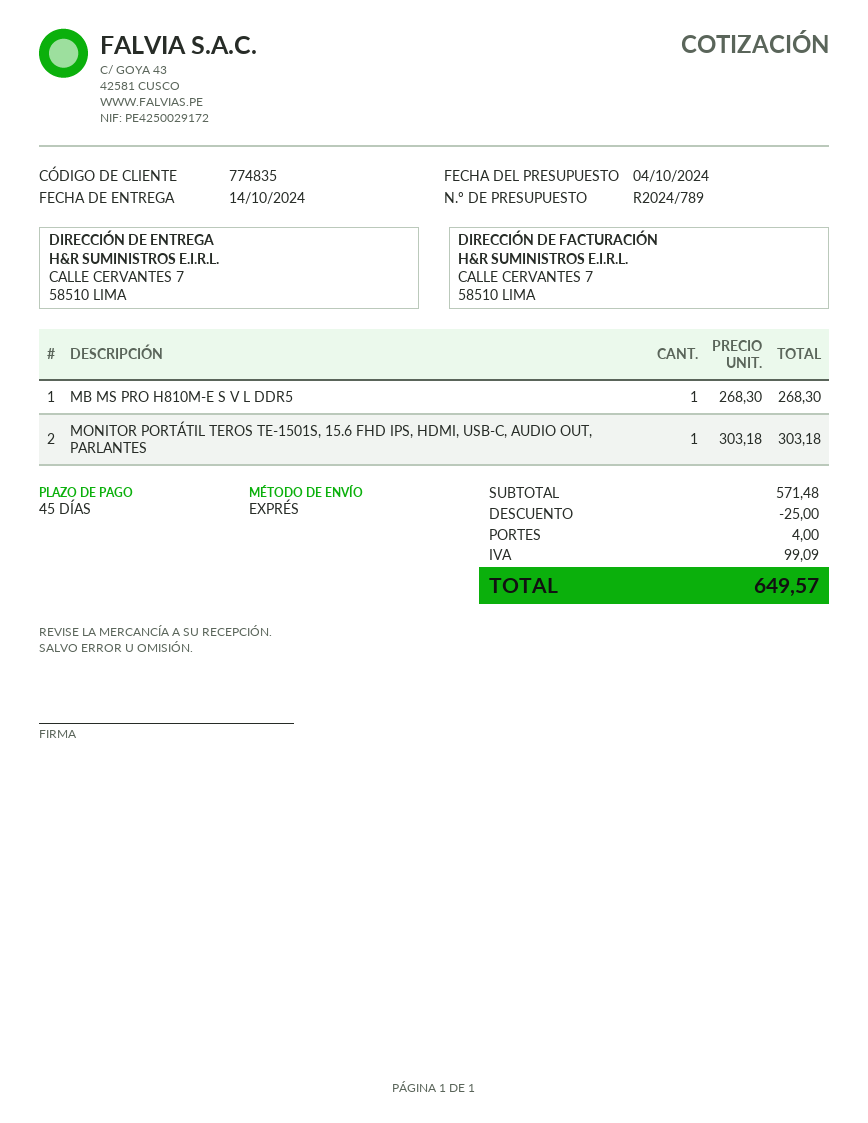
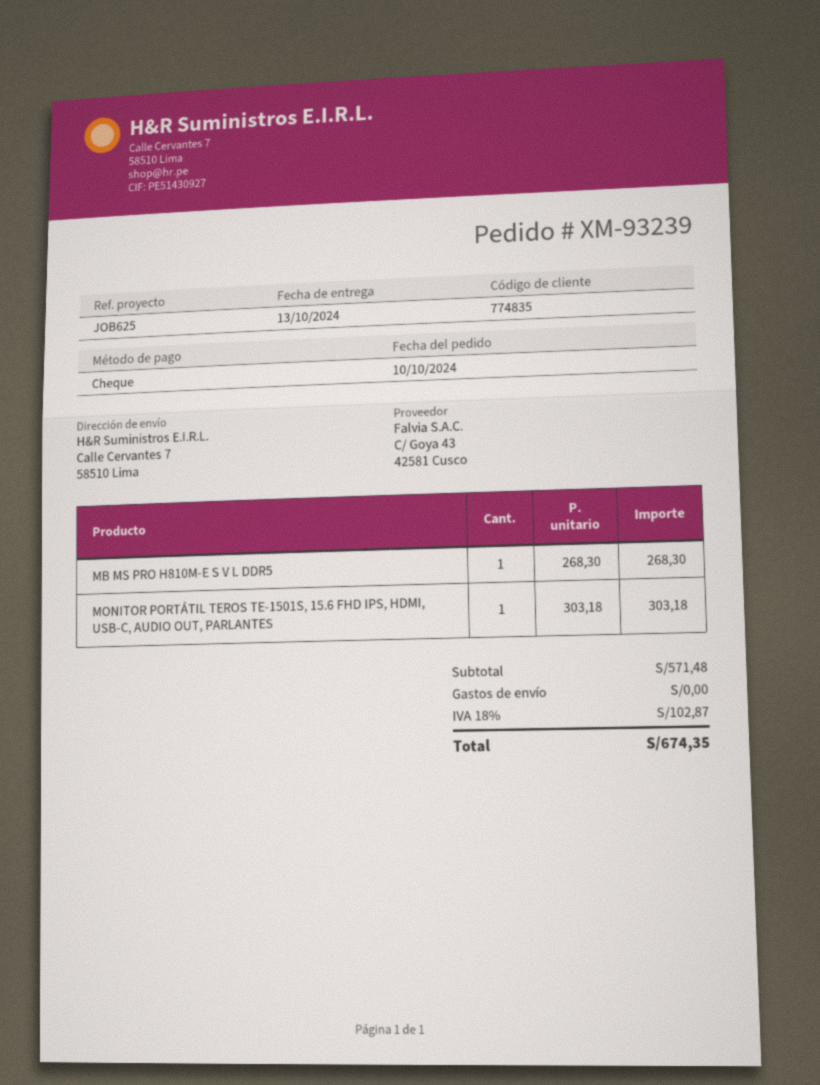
delivery date: 2024-10-14 -> 2024-10-13
discount: 25.00 -> none
shipping: 4.00 -> 0.00
tax: 99.09 -> 102.87
total: 649.57 -> 674.35

